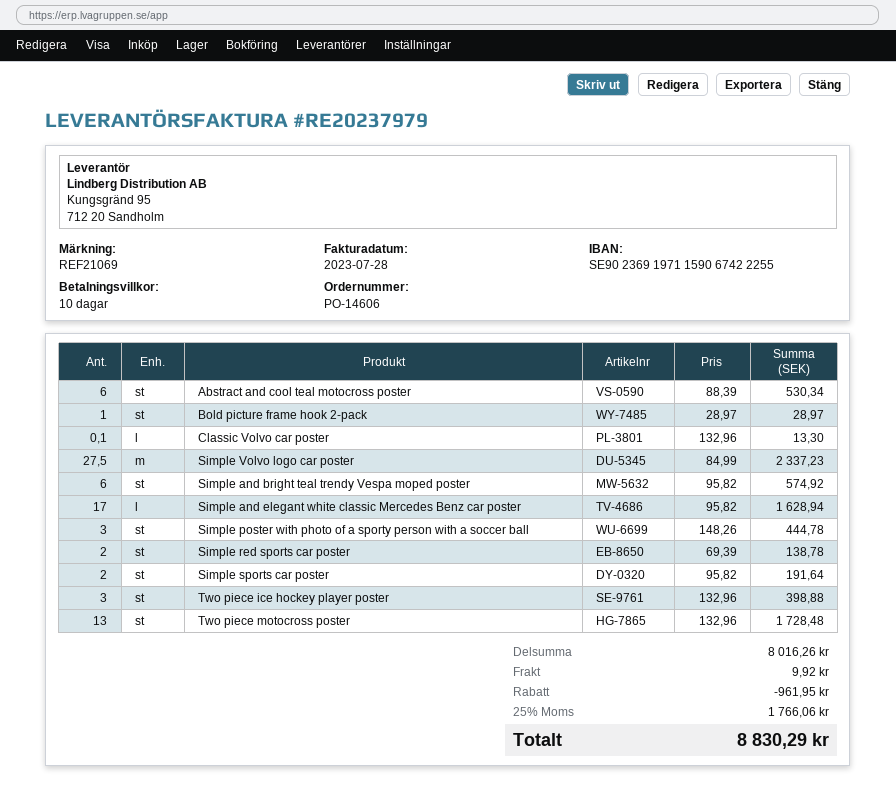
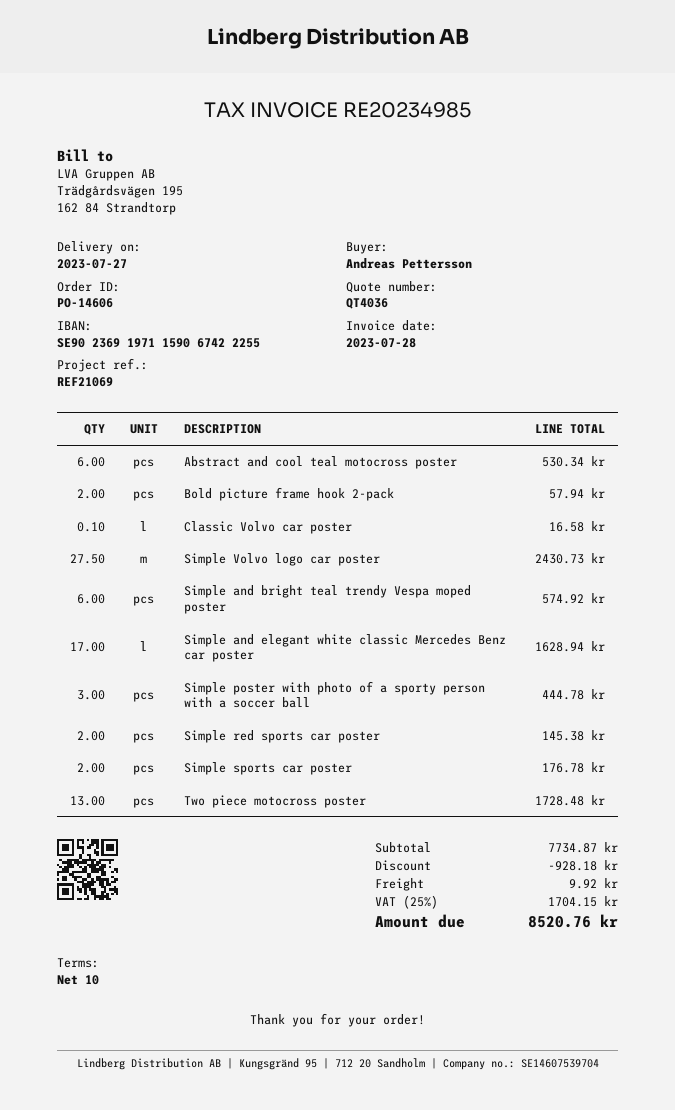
invoice number: RE20237979 -> RE20234985
Bold picture frame hook 2-pack: 1 for 28.97 -> 2 for 57.94
Classic Volvo car poster: 0.1 for 13.30 -> 0.1 for 16.58
Simple Volvo logo car poster: 27.5 for 2337.23 -> 27.5 for 2430.73
Simple red sports car poster: 2 for 138.78 -> 2 for 145.38
Simple sports car poster: 2 for 191.64 -> 2 for 176.78
Two piece ice hockey player poster: 3 for 398.88 -> none
subtotal: 8016.26 -> 7734.87
discount: 961.95 -> 928.18
tax: 25% = 1766.06 -> 25% = 1704.15
total: 8830.29 -> 8520.76

